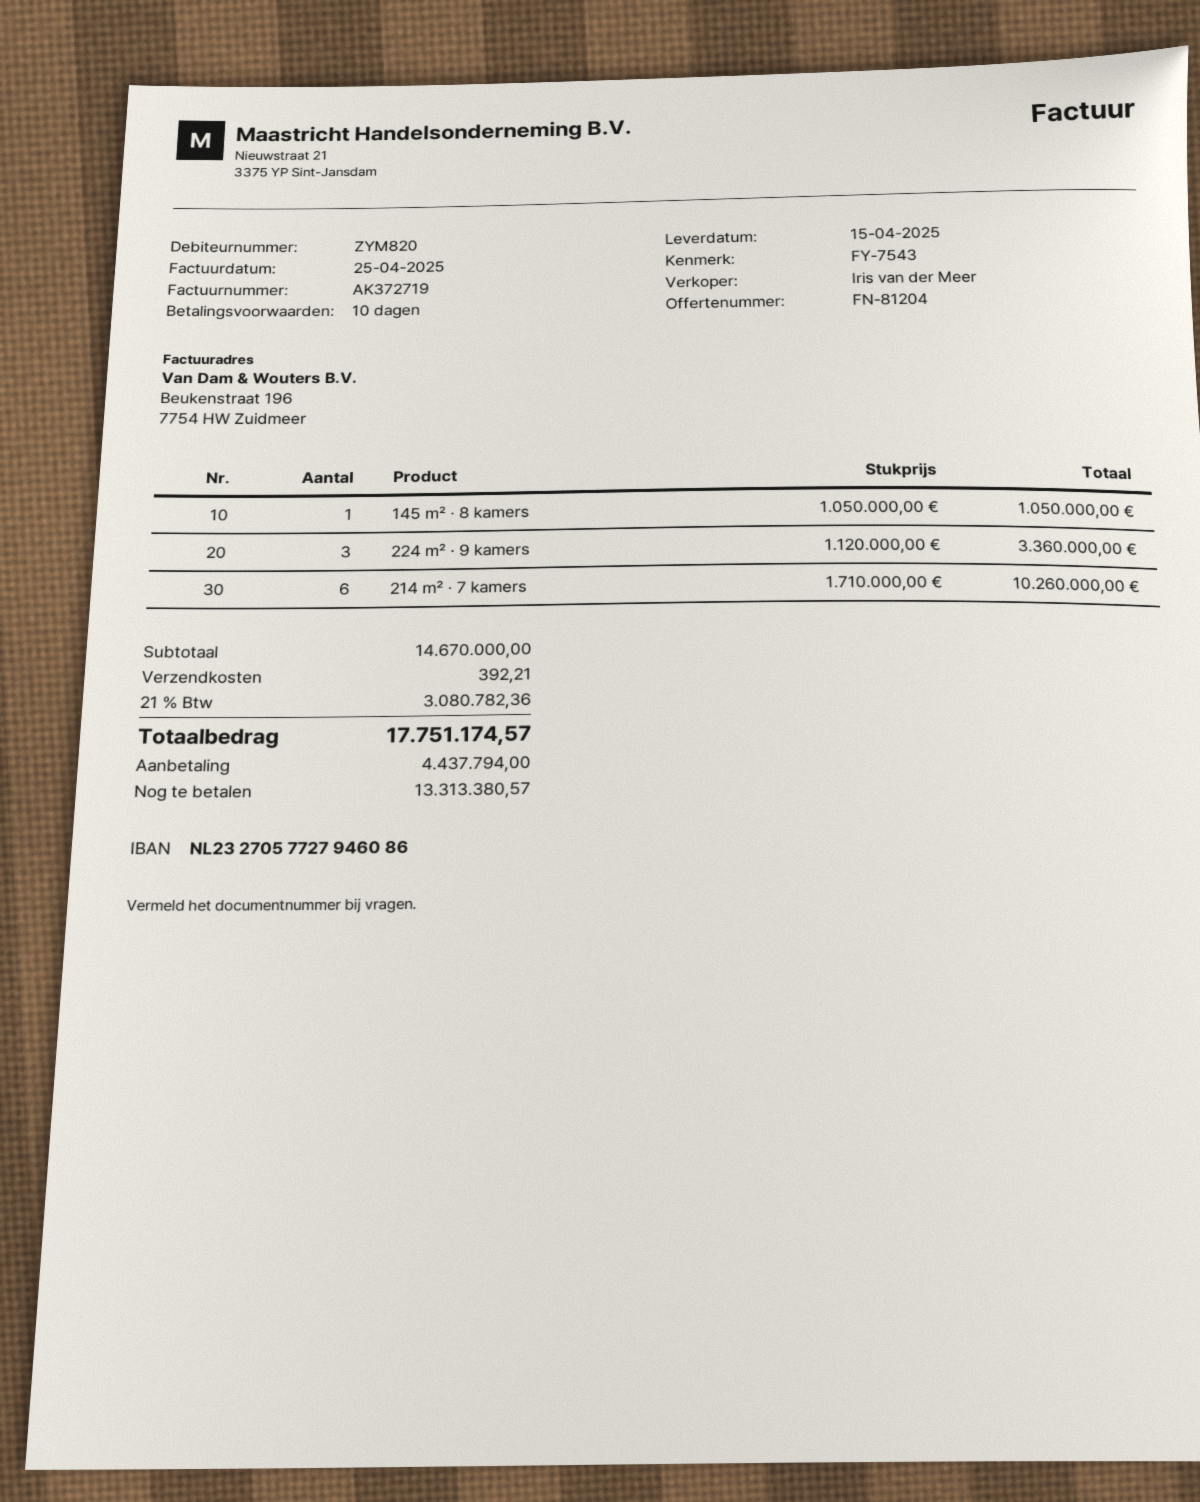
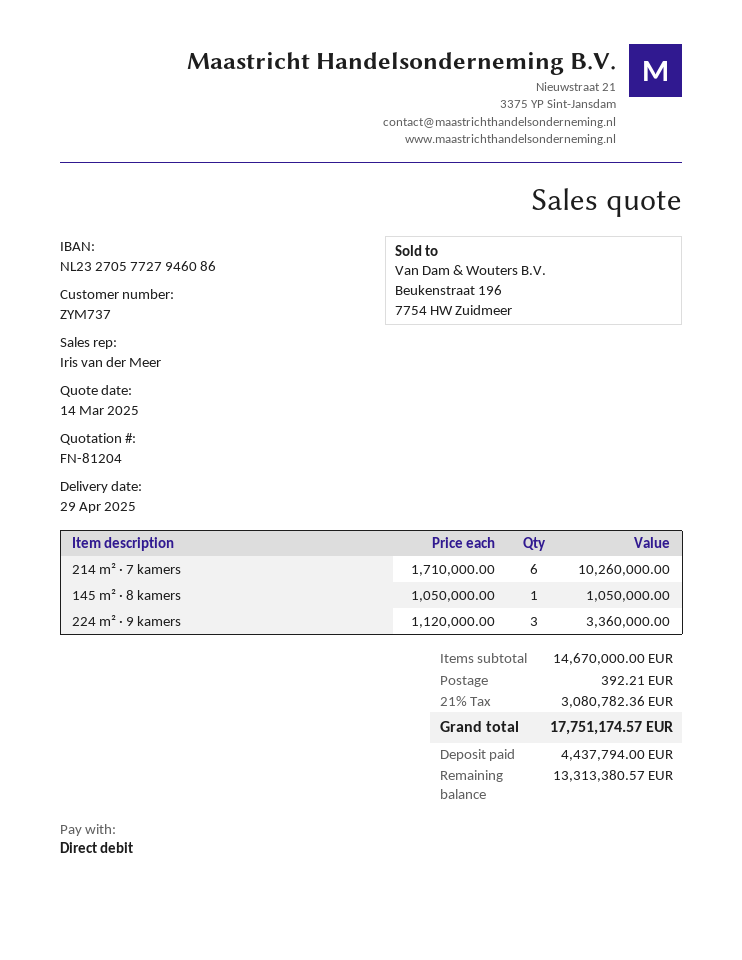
delivery date: 2025-04-15 -> 2025-04-29
customer number: ZYM820 -> ZYM737

